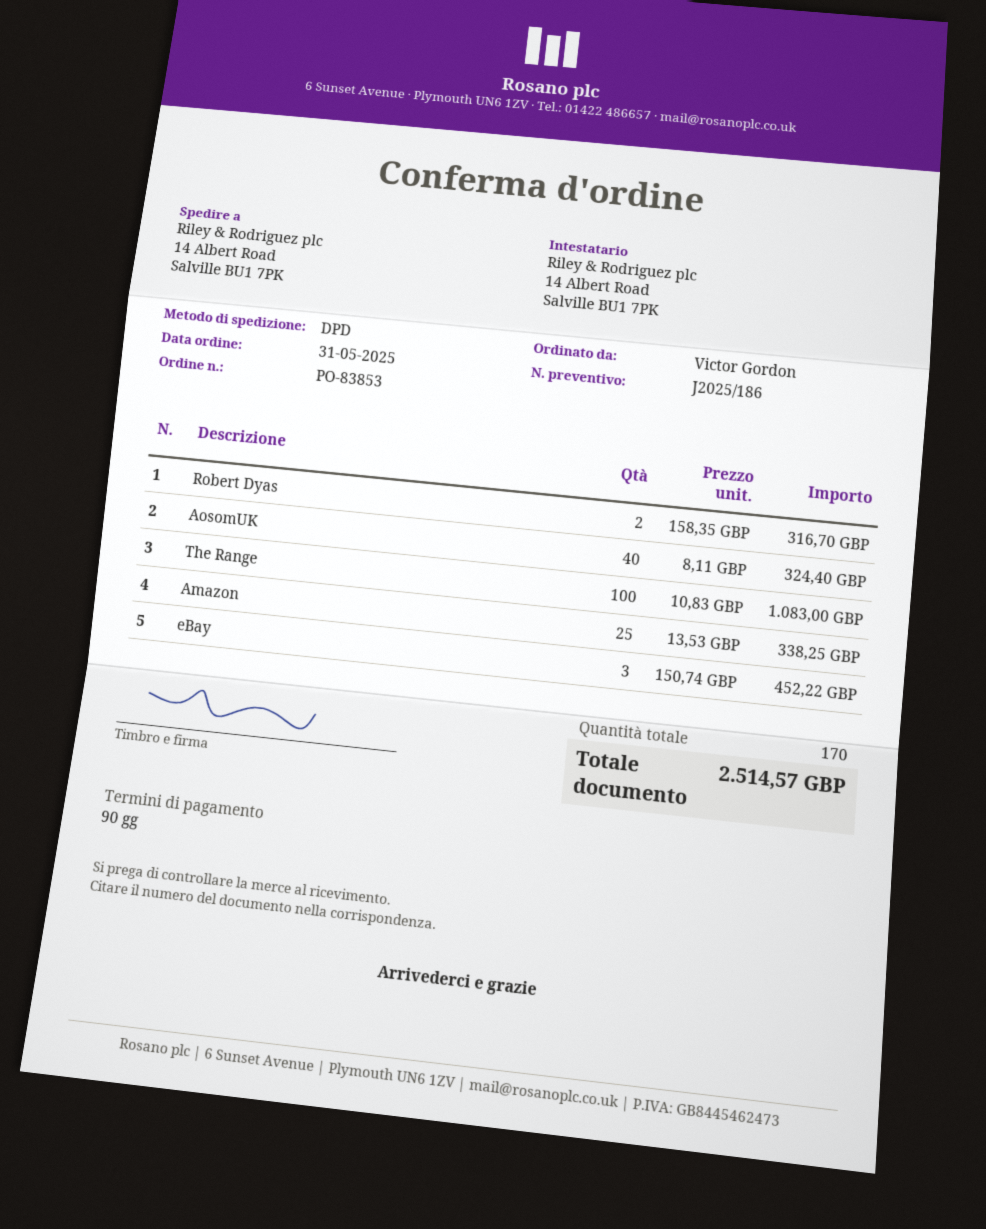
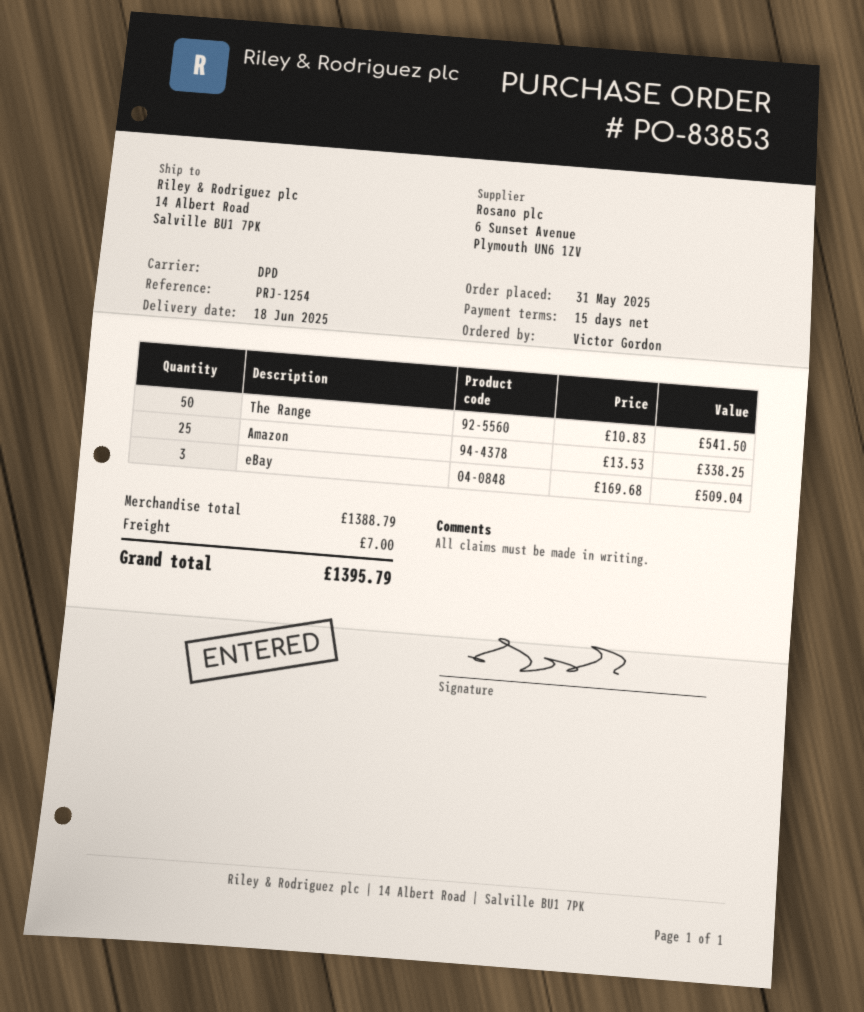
payment terms: 90 days -> 15 days
Robert Dyas: 2 x 158.35 = 316.70 -> none
AosomUK: 40 x 8.11 = 324.40 -> none
The Range: 100 x 10.83 = 1083.00 -> 50 x 10.83 = 541.50
eBay: 3 x 150.74 = 452.22 -> 3 x 169.68 = 509.04
shipping: none -> 7.00
total: 2514.57 -> 1395.79

